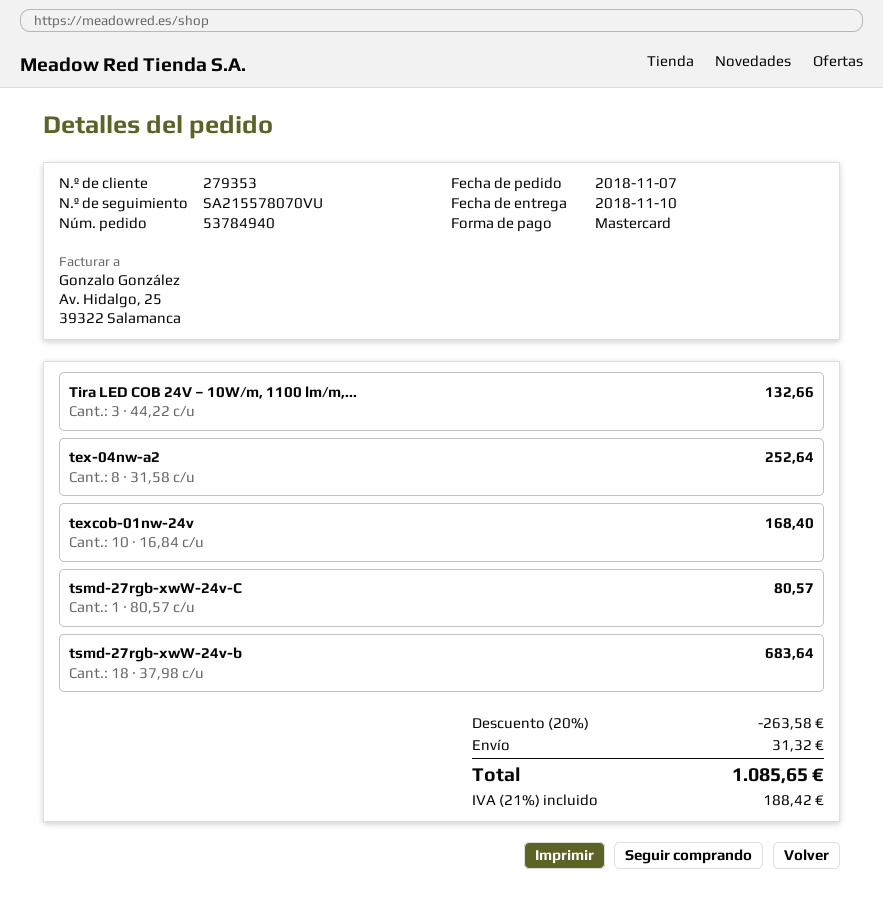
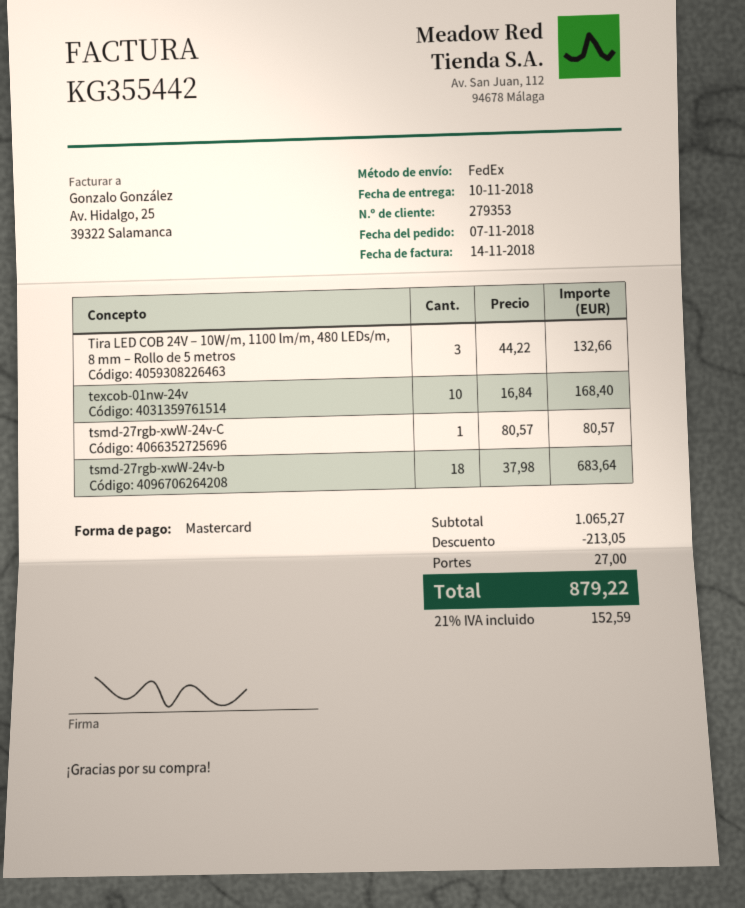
tex-04nw-a2: 8 x 31.58 = 252.64 -> none
discount: 263.58 -> 213.05
shipping: 31.32 -> 27.00
tax: 21% = 188.42 -> 21% = 152.59
total: 1085.65 -> 879.22

